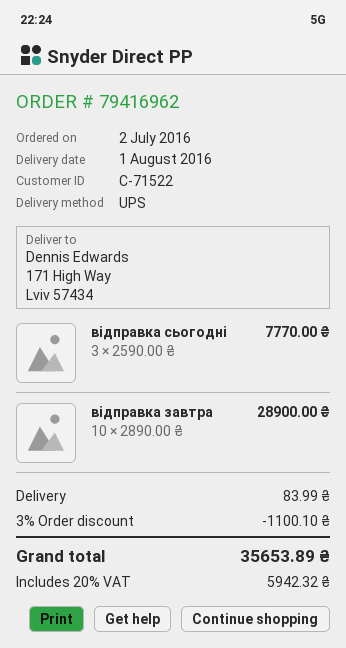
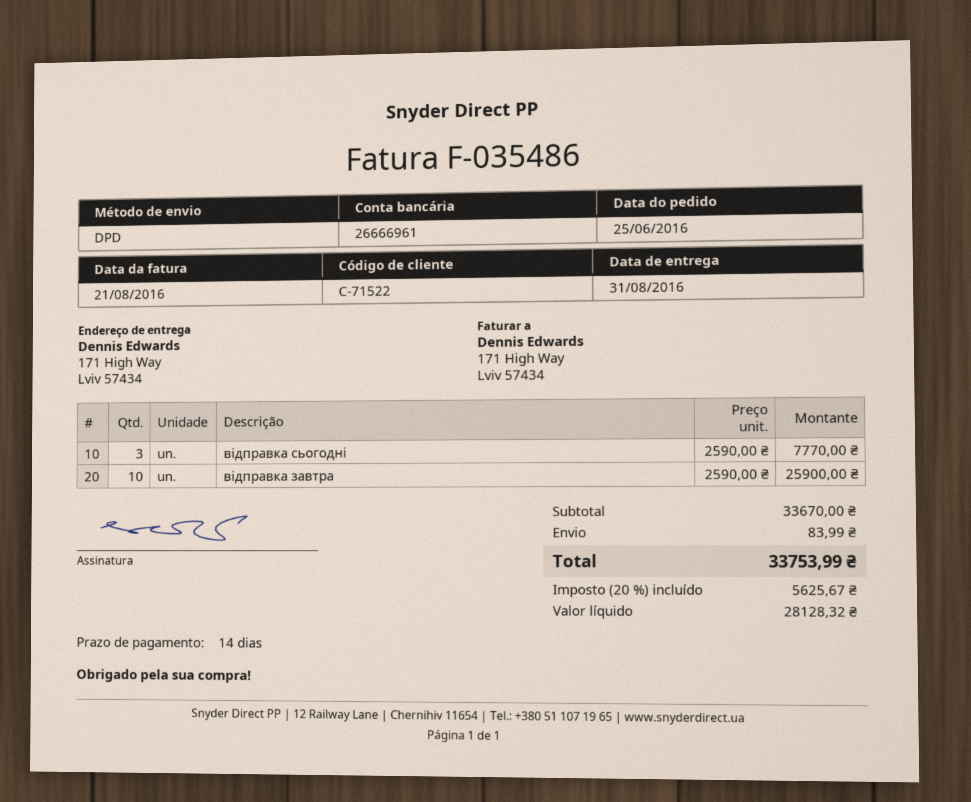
order date: 2016-07-02 -> 2016-06-25
delivery date: 2016-08-01 -> 2016-08-31
shipping method: UPS -> DPD
відправка завтра: 10 x 2890.00 = 28900.00 -> 10 x 2590.00 = 25900.00
discount: 3% = 1100.10 -> none
tax: 20% = 5942.32 -> 20% = 5625.67
total: 35653.89 -> 33753.99

